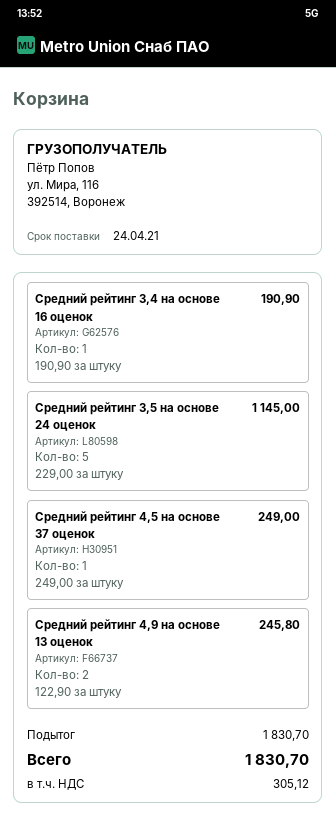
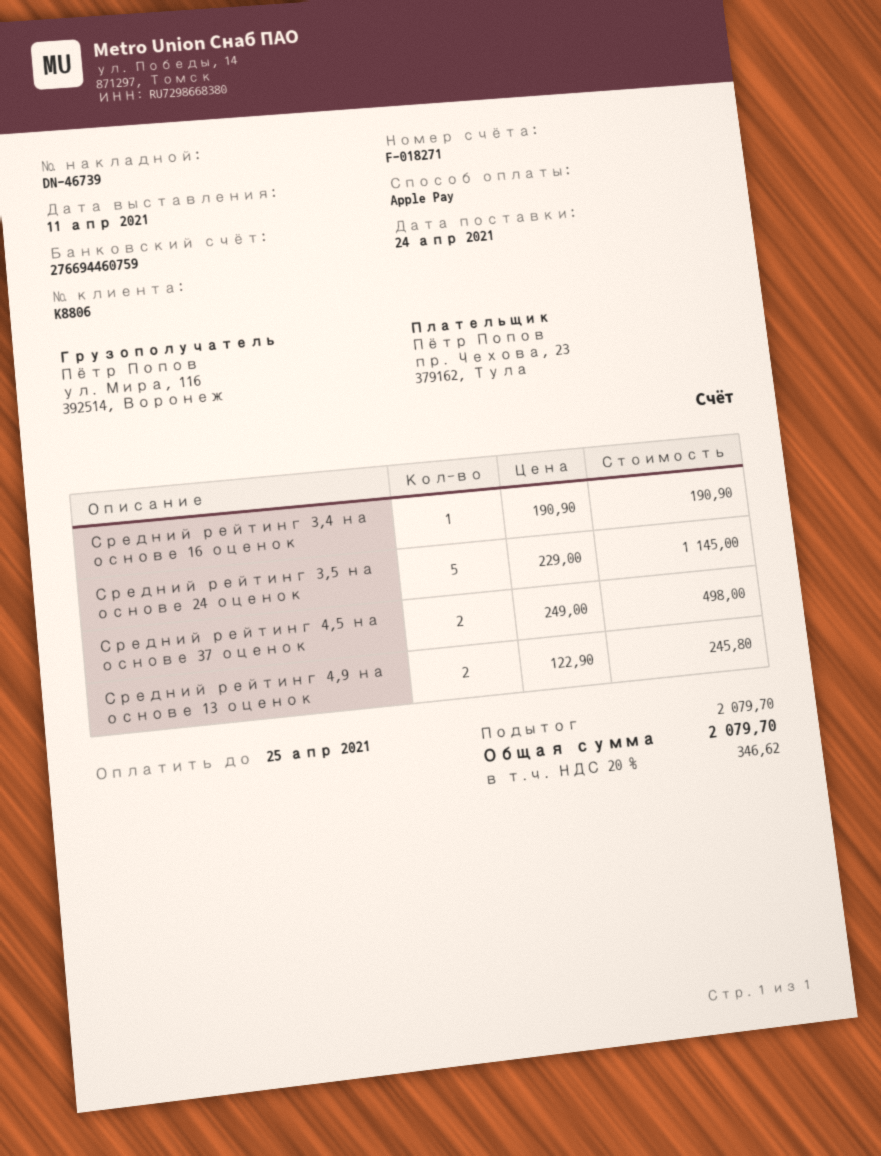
Средний рейтинг 4,5 на основе 37 оценок: 1 x 249.00 = 249.00 -> 2 x 249.00 = 498.00
subtotal: 1830.70 -> 2079.70
tax: 305.12 -> 346.62
total: 1830.70 -> 2079.70

